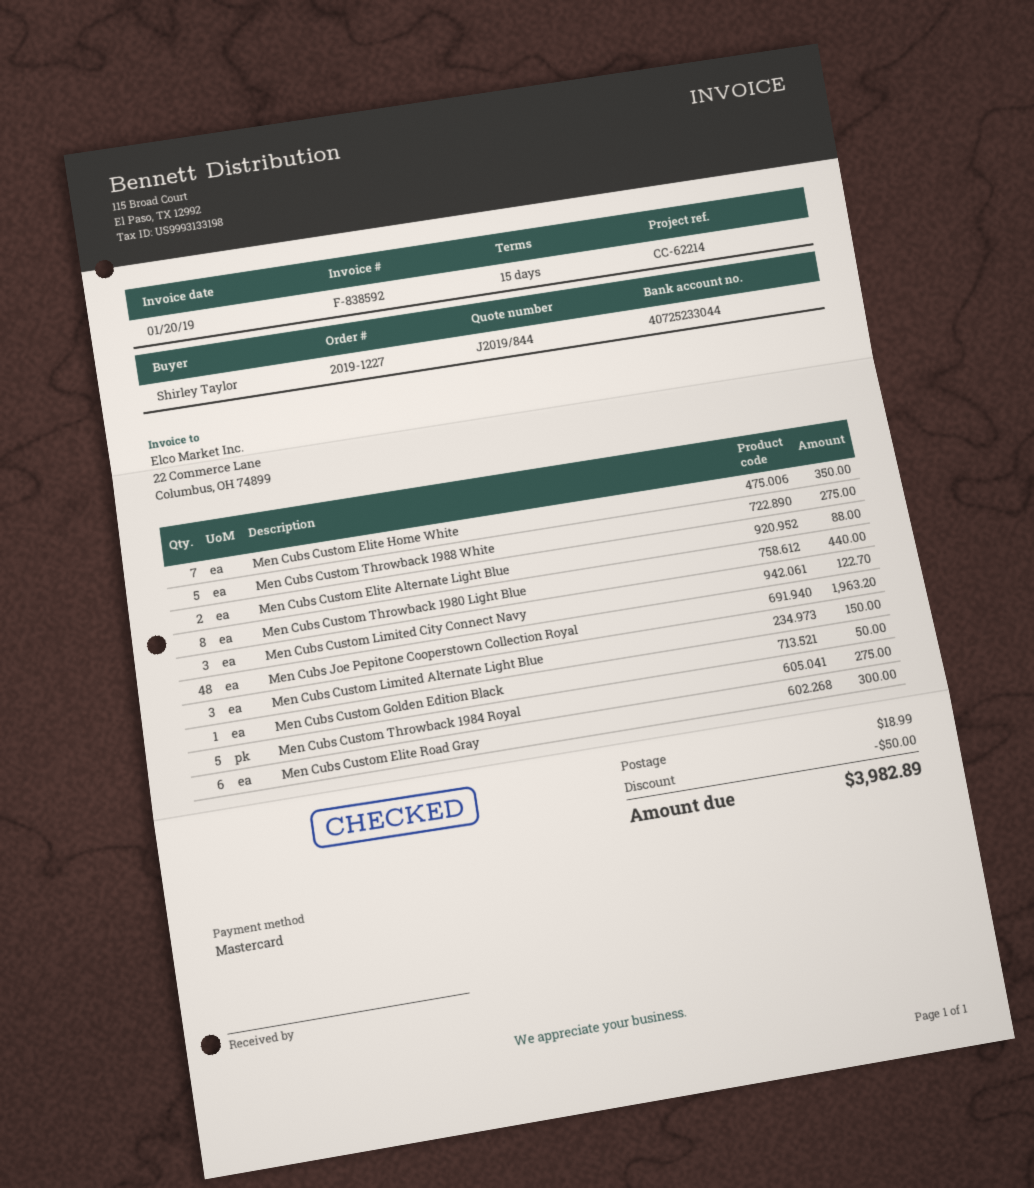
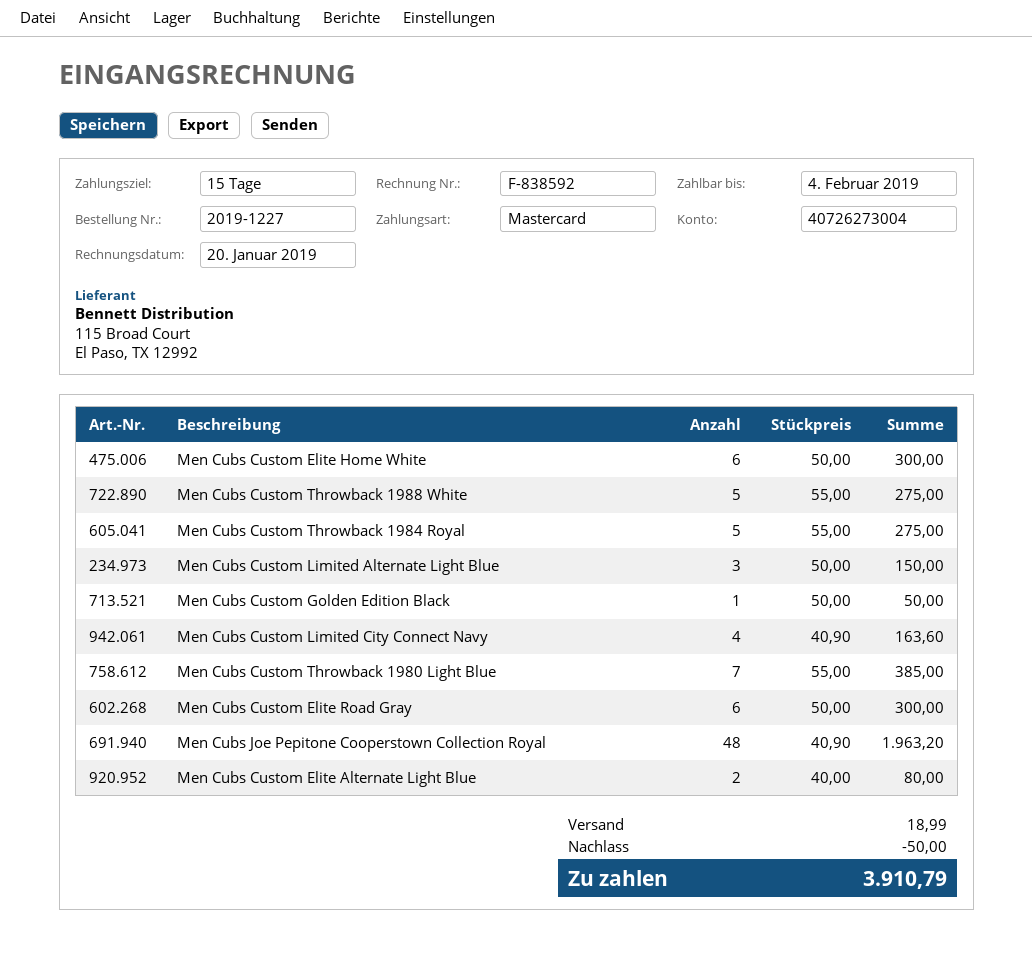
bank account: 40725233044 -> 40726273004
Men Cubs Custom Elite Home White: 7 for 350.00 -> 6 for 300.00
Men Cubs Custom Elite Alternate Light Blue: 2 for 88.00 -> 2 for 80.00
Men Cubs Custom Throwback 1980 Light Blue: 8 for 440.00 -> 7 for 385.00
Men Cubs Custom Limited City Connect Navy: 3 for 122.70 -> 4 for 163.60
total: 3982.89 -> 3910.79

